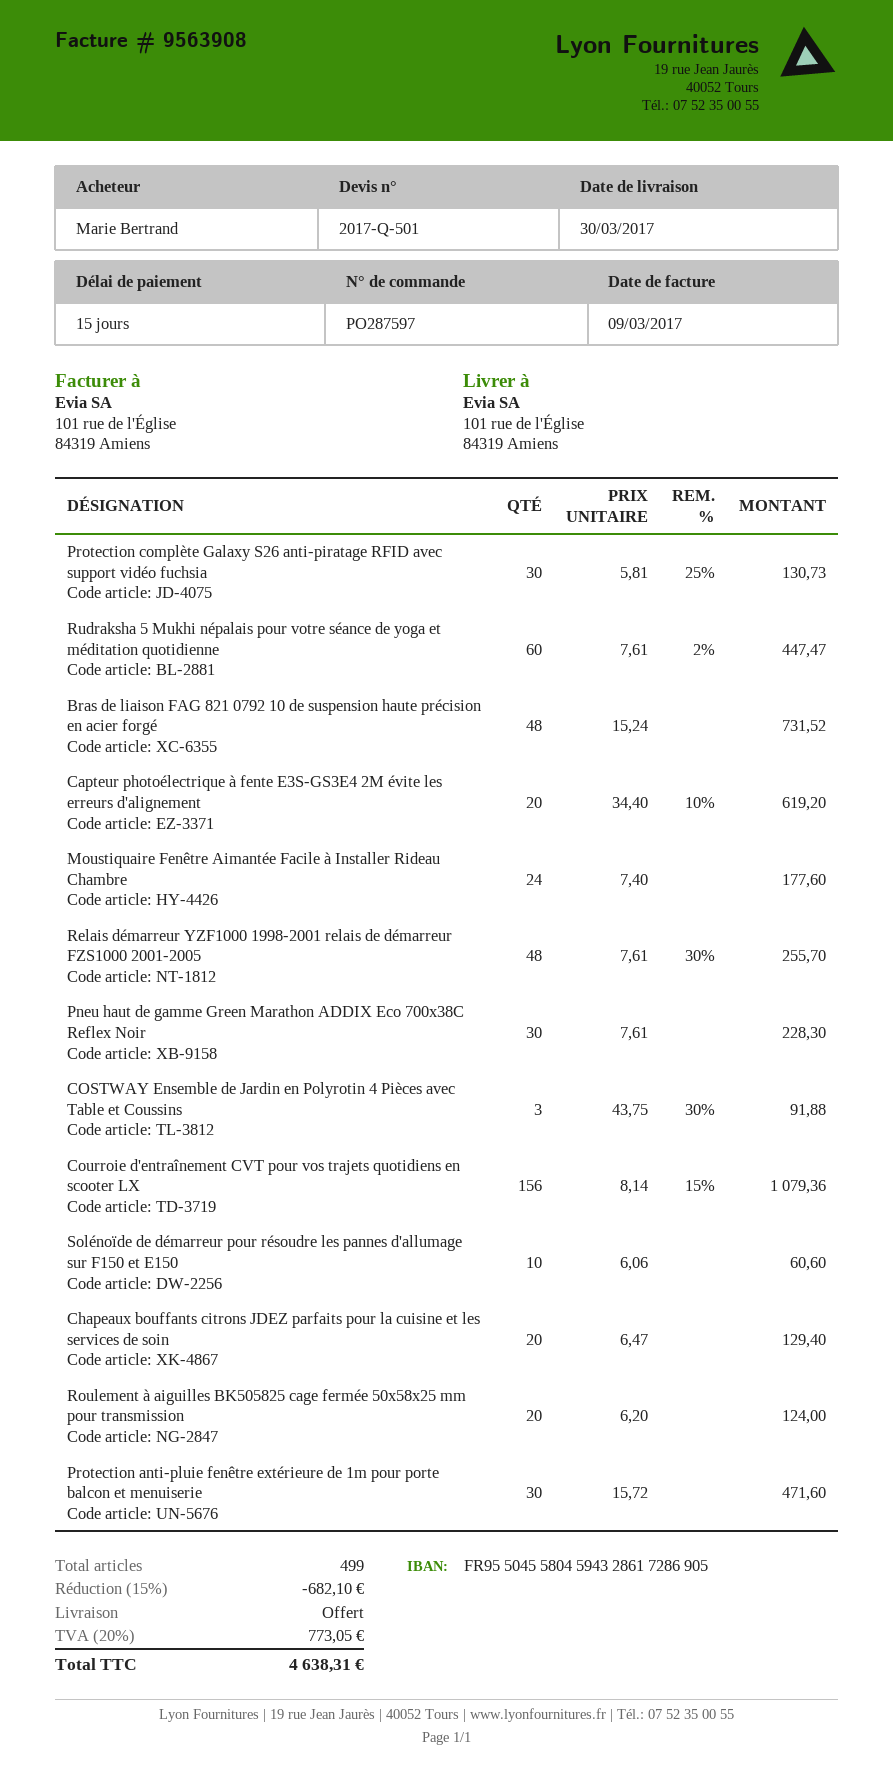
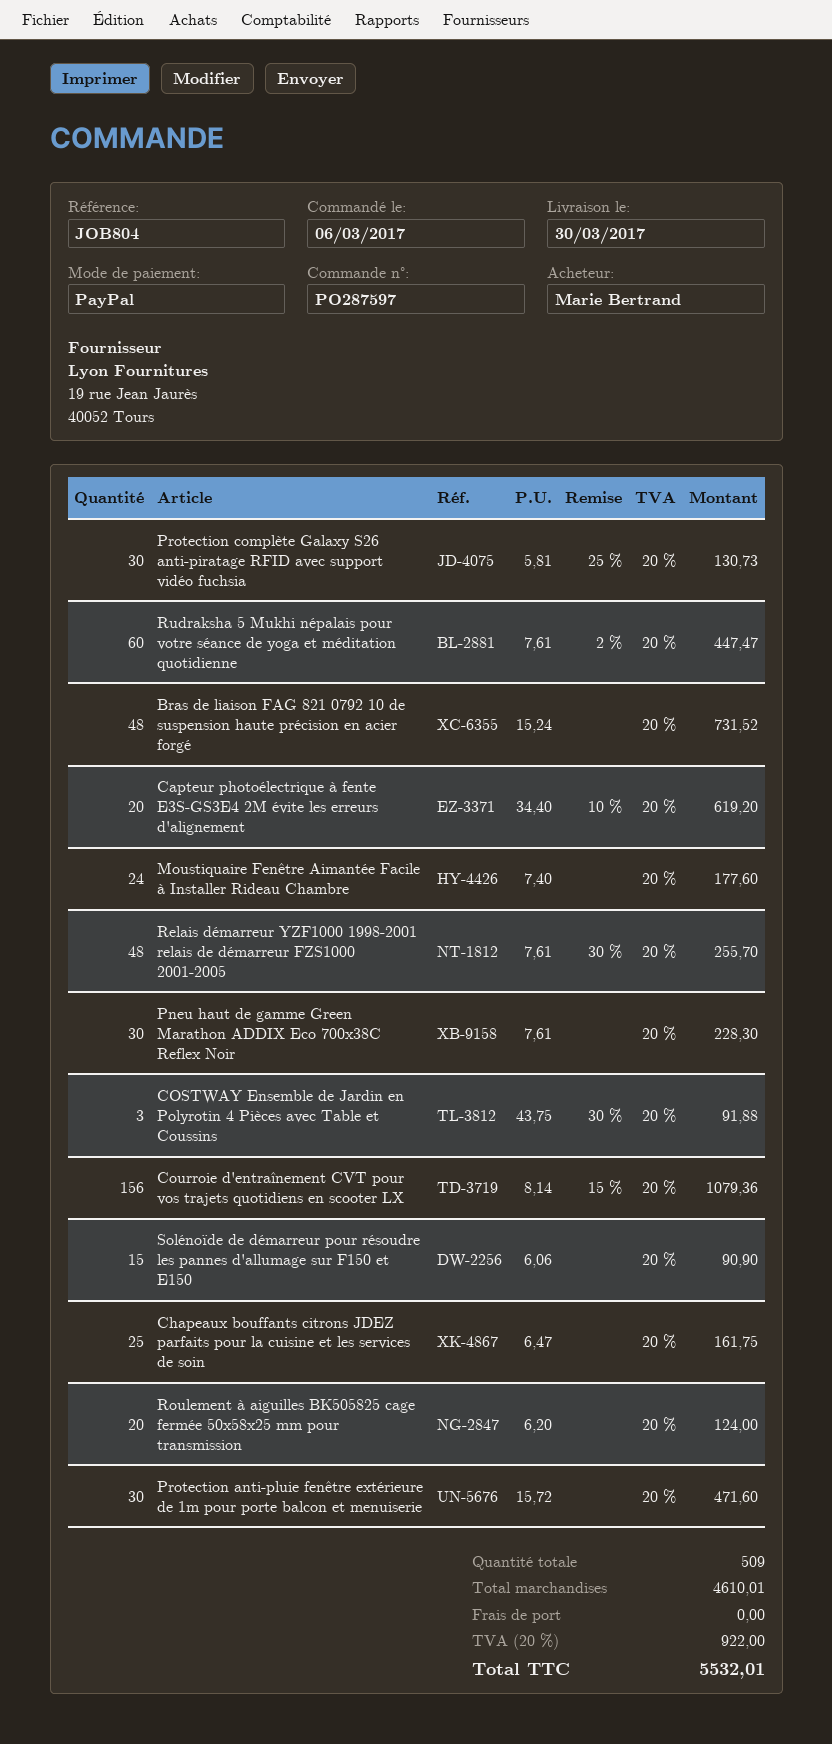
Solénoïde de démarreur pour résoudre les pannes d'allumage sur F150 et E150: 10 x 6.06 = 60.60 -> 15 x 6.06 = 90.90
Chapeaux bouffants citrons JDEZ parfaits pour la cuisine et les services de soin: 20 x 6.47 = 129.40 -> 25 x 6.47 = 161.75
total quantity: 499 -> 509
discount: 15% = 682.10 -> none
tax: 20% = 773.05 -> 20% = 922.00
total: 4638.31 -> 5532.01

